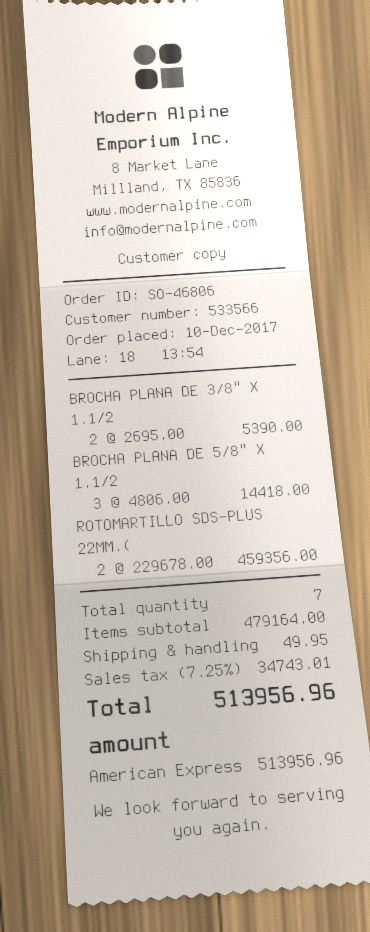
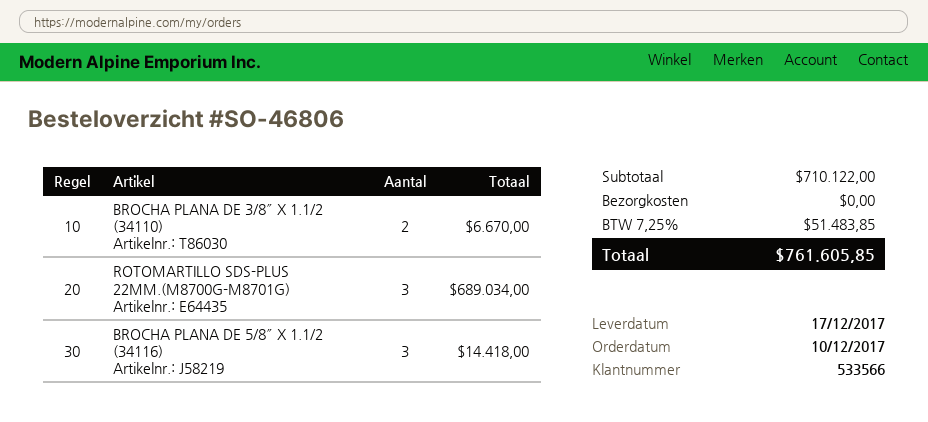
BROCHA PLANA DE 3/8″ X 1.1/2: 2 for 5390.00 -> 2 for 6670.00
ROTOMARTILLO SDS-PLUS 22MM.(: 2 for 459356.00 -> 3 for 689034.00
subtotal: 479164.00 -> 710122.00
shipping: 49.95 -> 0.00
tax: 7.25% = 34743.01 -> 7.25% = 51483.85
total: 513956.96 -> 761605.85

